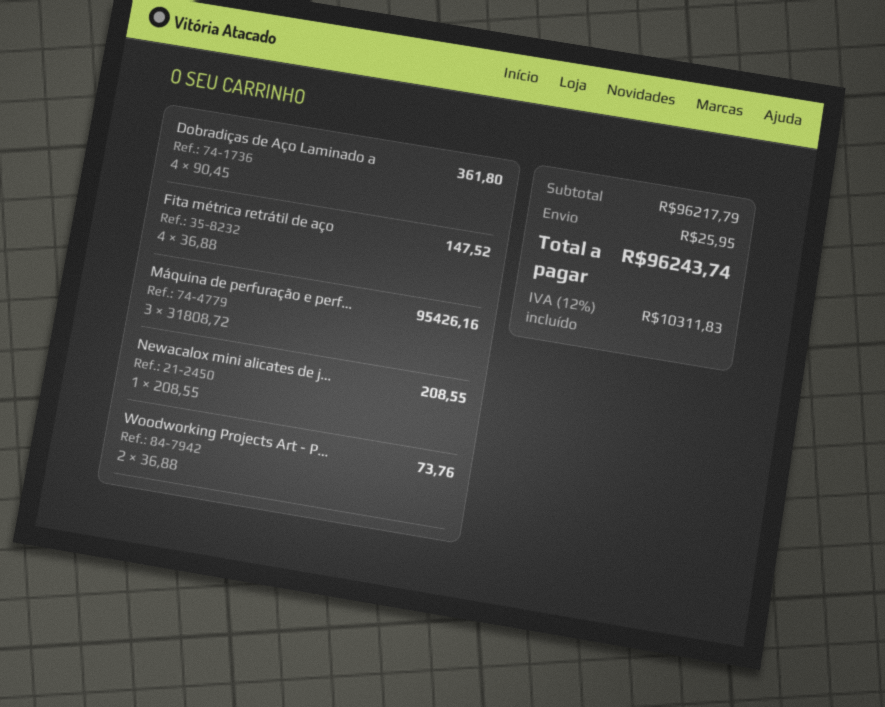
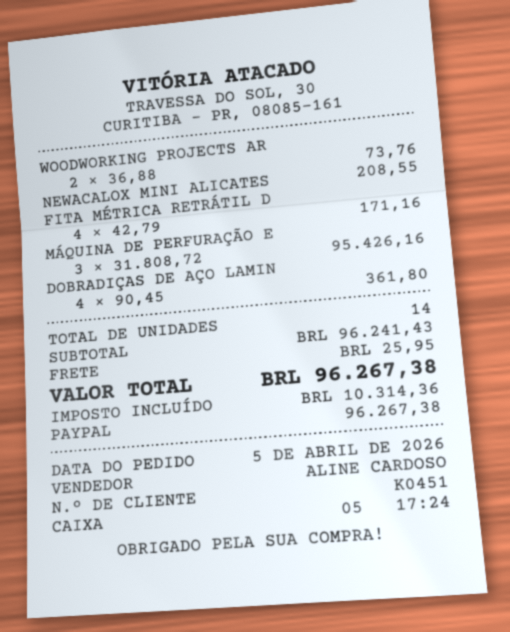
Fita métrica retrátil de aço: 4 x 36.88 = 147.52 -> 4 x 42.79 = 171.16
subtotal: 96217.79 -> 96241.43
tax: 10311.83 -> 10314.36
total: 96243.74 -> 96267.38

